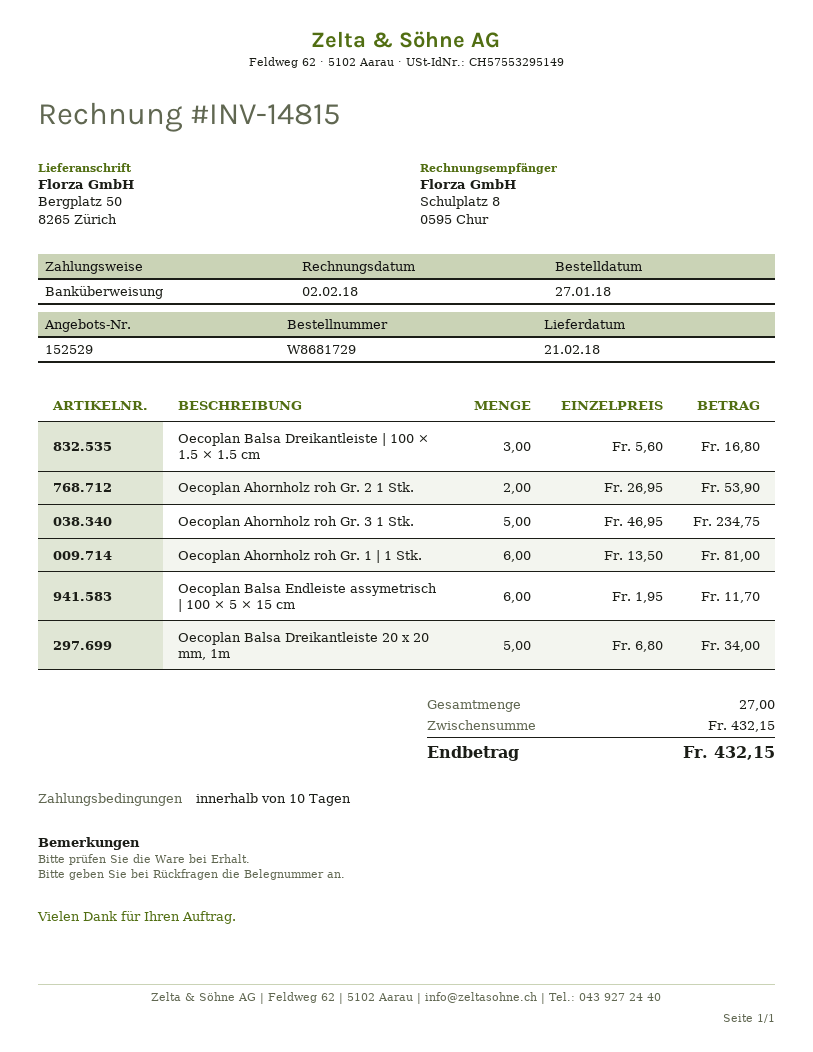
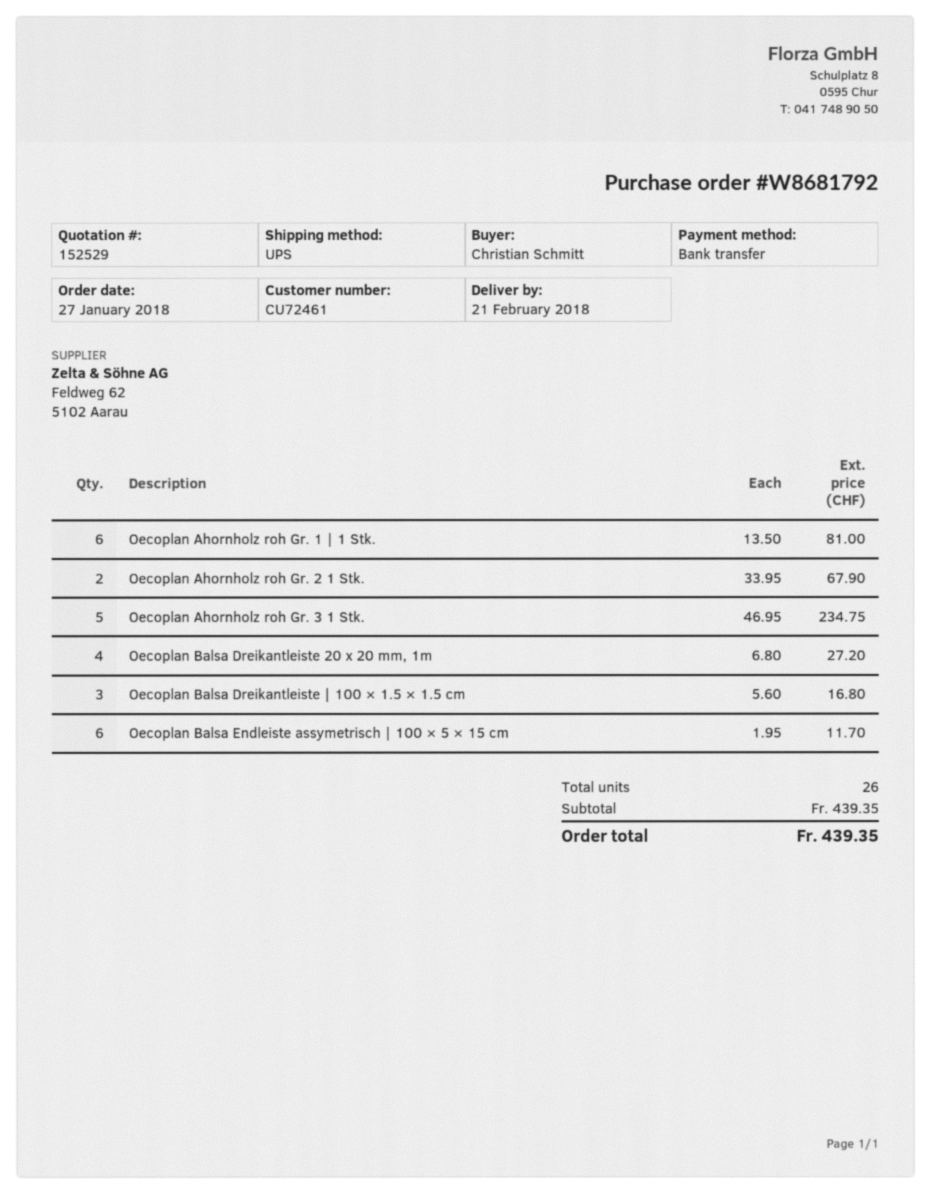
order number: W8681729 -> W8681792
Oecoplan Ahornholz roh Gr. 2 1 Stk.: 2 x 26.95 = 53.90 -> 2 x 33.95 = 67.90
Oecoplan Balsa Dreikantleiste 20 x 20 mm, 1m: 5 x 6.80 = 34.00 -> 4 x 6.80 = 27.20
total quantity: 27 -> 26
subtotal: 432.15 -> 439.35
total: 432.15 -> 439.35

